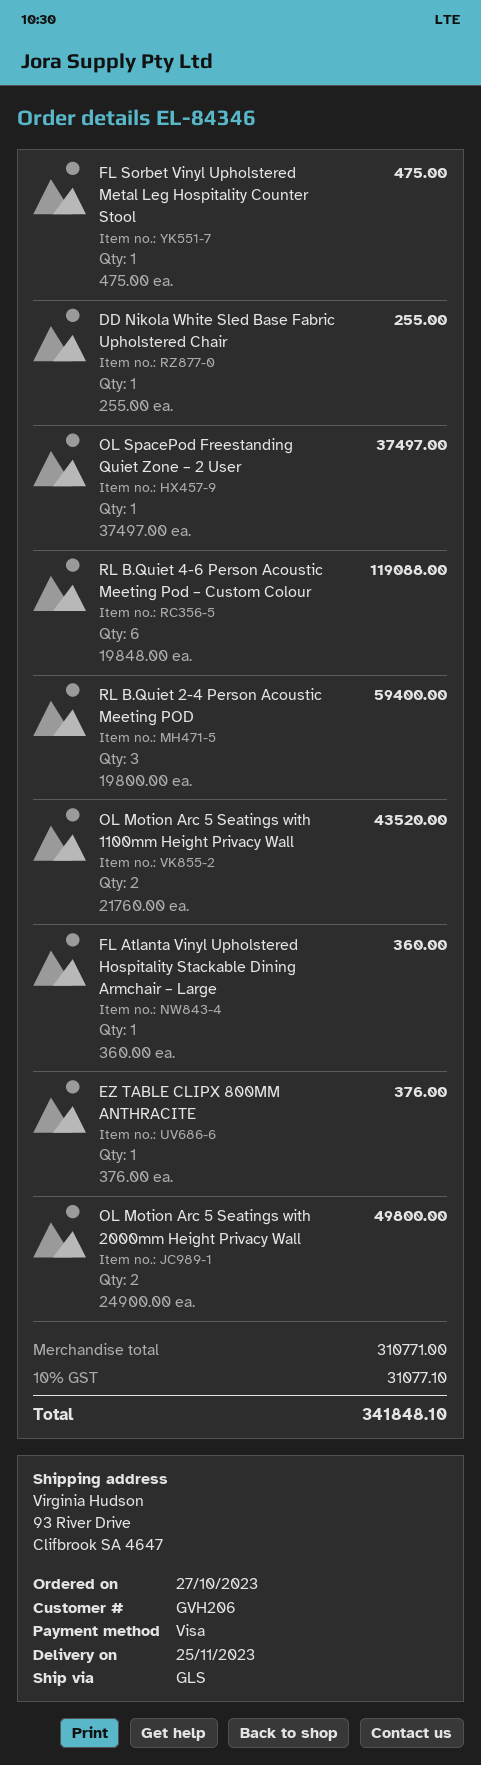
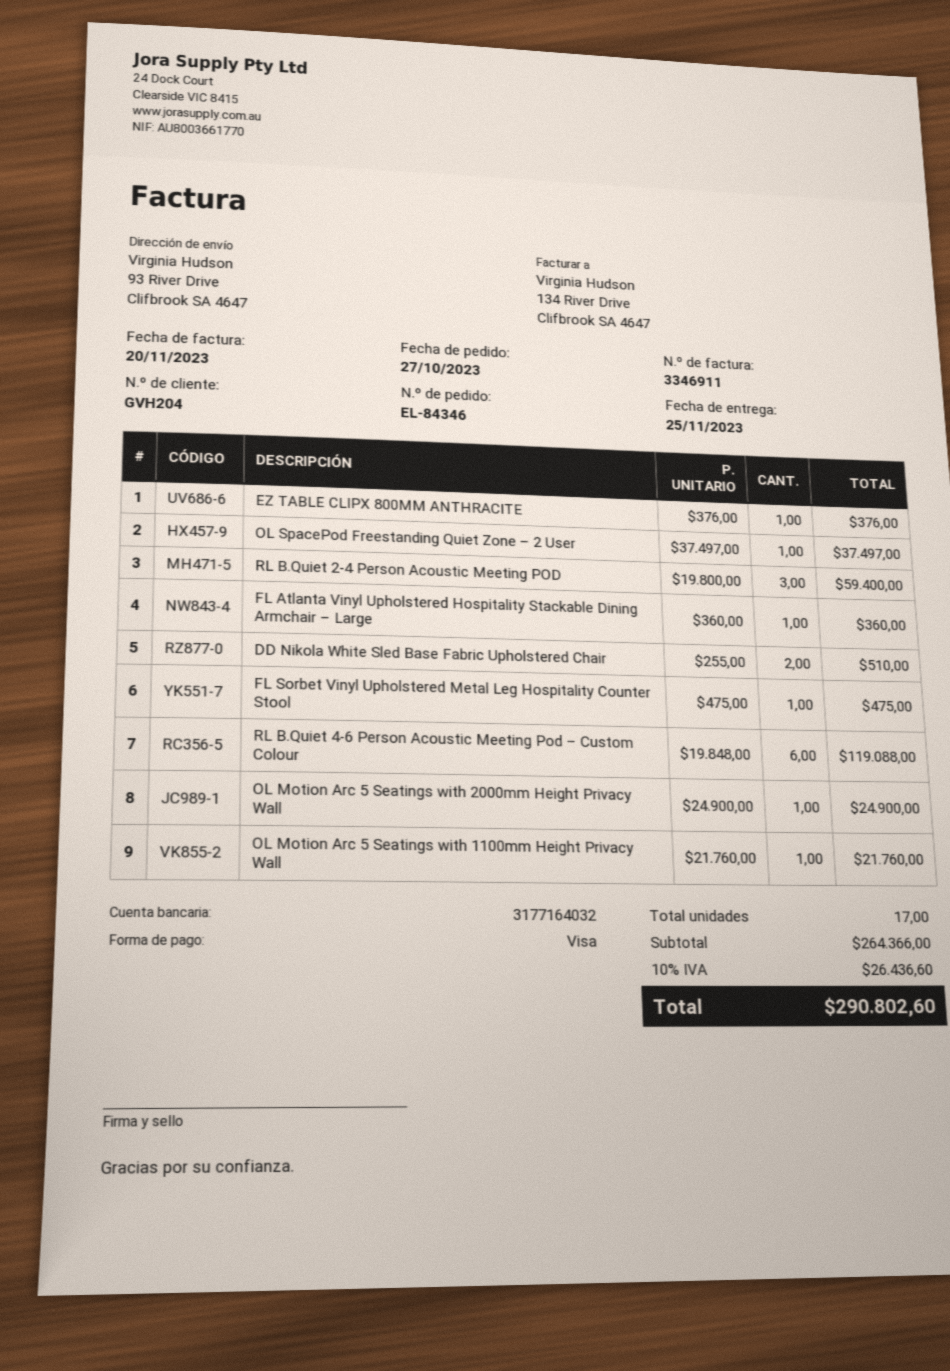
customer number: GVH206 -> GVH204
DD Nikola White Sled Base Fabric Upholstered Chair: 1 x 255.00 = 255.00 -> 2 x 255.00 = 510.00
OL Motion Arc 5 Seatings with 1100mm Height Privacy Wall: 2 x 21760.00 = 43520.00 -> 1 x 21760.00 = 21760.00
OL Motion Arc 5 Seatings with 2000mm Height Privacy Wall: 2 x 24900.00 = 49800.00 -> 1 x 24900.00 = 24900.00
subtotal: 310771.00 -> 264366.00
tax: 10% = 31077.10 -> 10% = 26436.60
total: 341848.10 -> 290802.60

